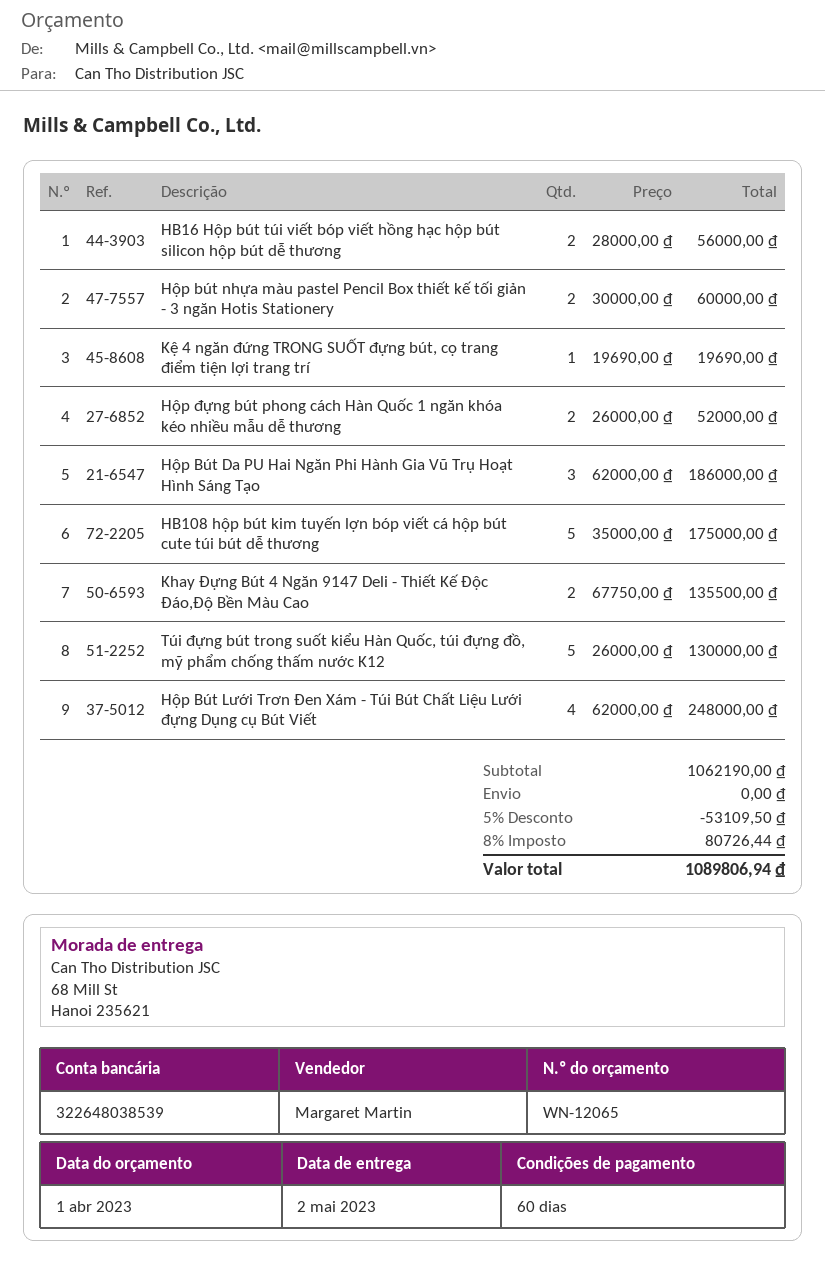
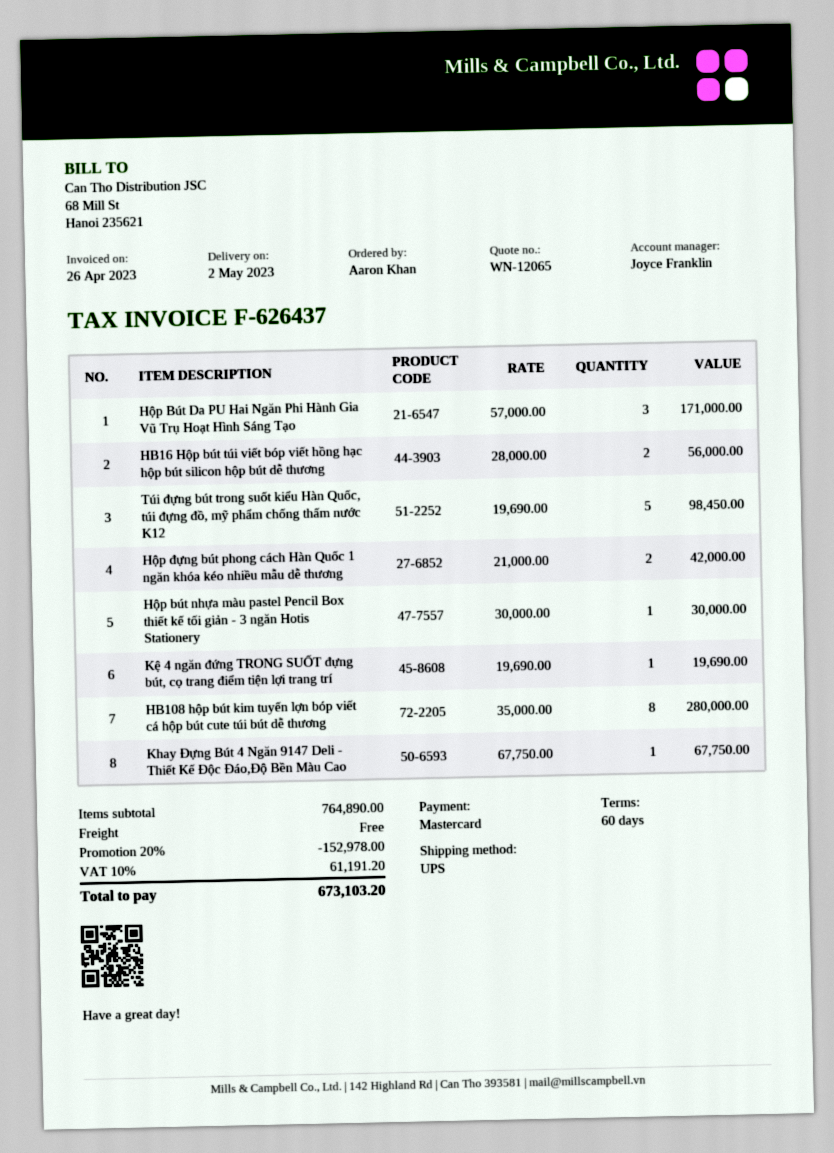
sales rep: Margaret Martin -> Joyce Franklin
Hộp bút nhựa màu pastel Pencil Box thiết kế tối giản - 3 ngăn Hotis Stationery: 2 x 30000.00 = 60000.00 -> 1 x 30000.00 = 30000.00
Hộp đựng bút phong cách Hàn Quốc 1 ngăn khóa kéo nhiều mẫu dễ thương: 2 x 26000.00 = 52000.00 -> 2 x 21000.00 = 42000.00
Hộp Bút Da PU Hai Ngăn Phi Hành Gia Vũ Trụ Hoạt Hình Sáng Tạo: 3 x 62000.00 = 186000.00 -> 3 x 57000.00 = 171000.00
HB108 hộp bút kim tuyến lợn bóp viết cá hộp bút cute túi bút dễ thương: 5 x 35000.00 = 175000.00 -> 8 x 35000.00 = 280000.00
Khay Đựng Bút 4 Ngăn 9147 Deli - Thiết Kế Độc Đáo,Độ Bền Màu Cao: 2 x 67750.00 = 135500.00 -> 1 x 67750.00 = 67750.00
Túi đựng bút trong suốt kiểu Hàn Quốc, túi đựng đồ, mỹ phẩm chống thấm nước K12: 5 x 26000.00 = 130000.00 -> 5 x 19690.00 = 98450.00
Hộp Bút Lưới Trơn Đen Xám - Túi Bút Chất Liệu Lưới đựng Dụng cụ Bút Viết: 4 x 62000.00 = 248000.00 -> none
subtotal: 1062190.00 -> 764890.00
discount: 5% = 53109.50 -> 20% = 152978.00
tax: 8% = 80726.44 -> 10% = 61191.20
total: 1089806.94 -> 673103.20

